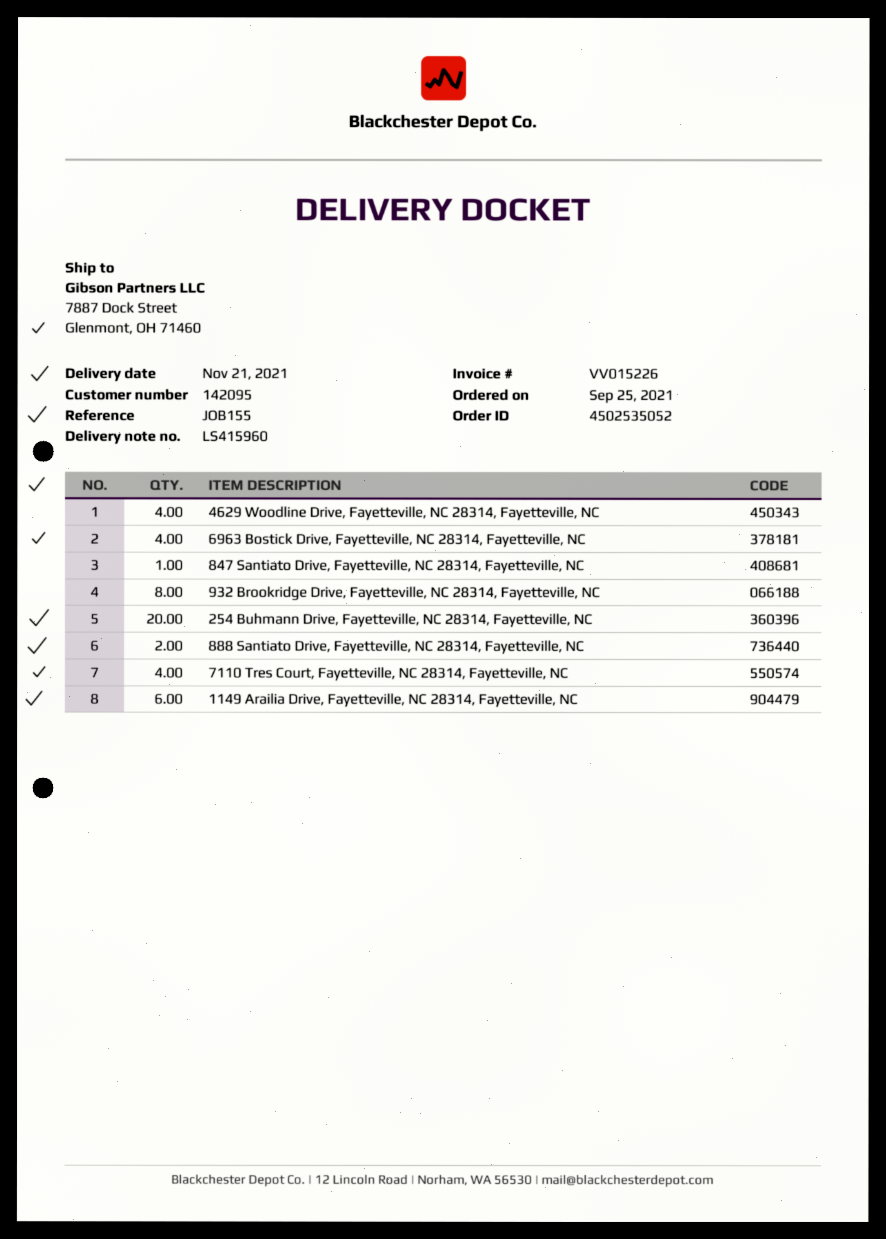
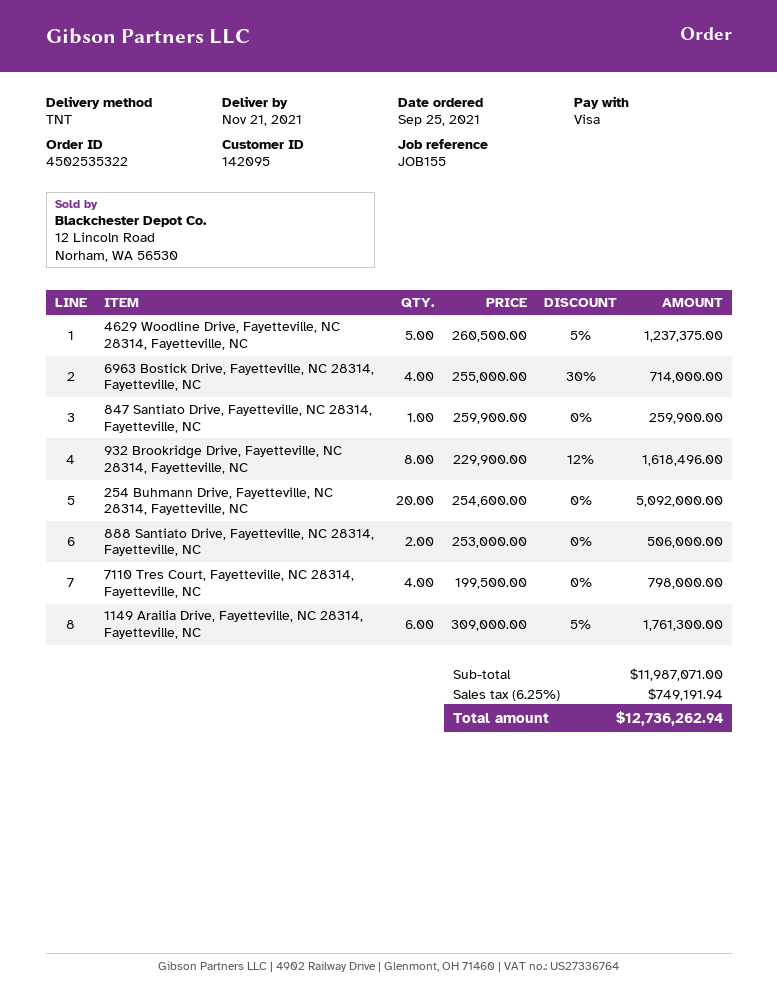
order number: 4502535052 -> 4502535322
4629 Woodline Drive, Fayetteville, NC 28314, Fayetteville, NC: 4 -> 5

